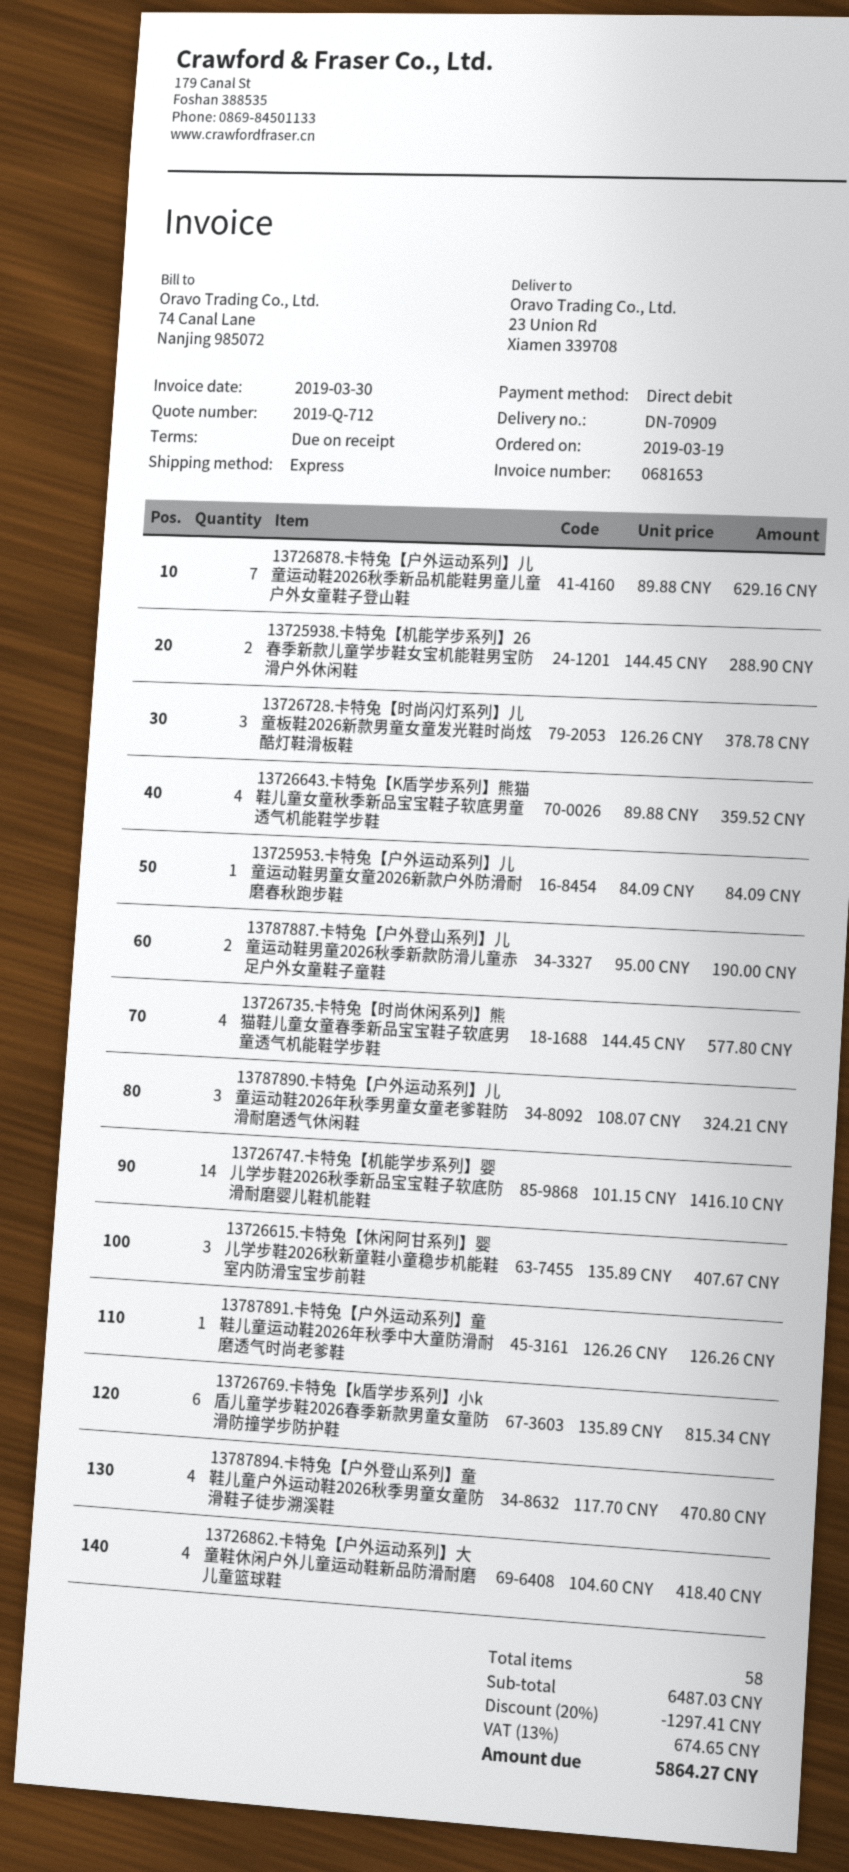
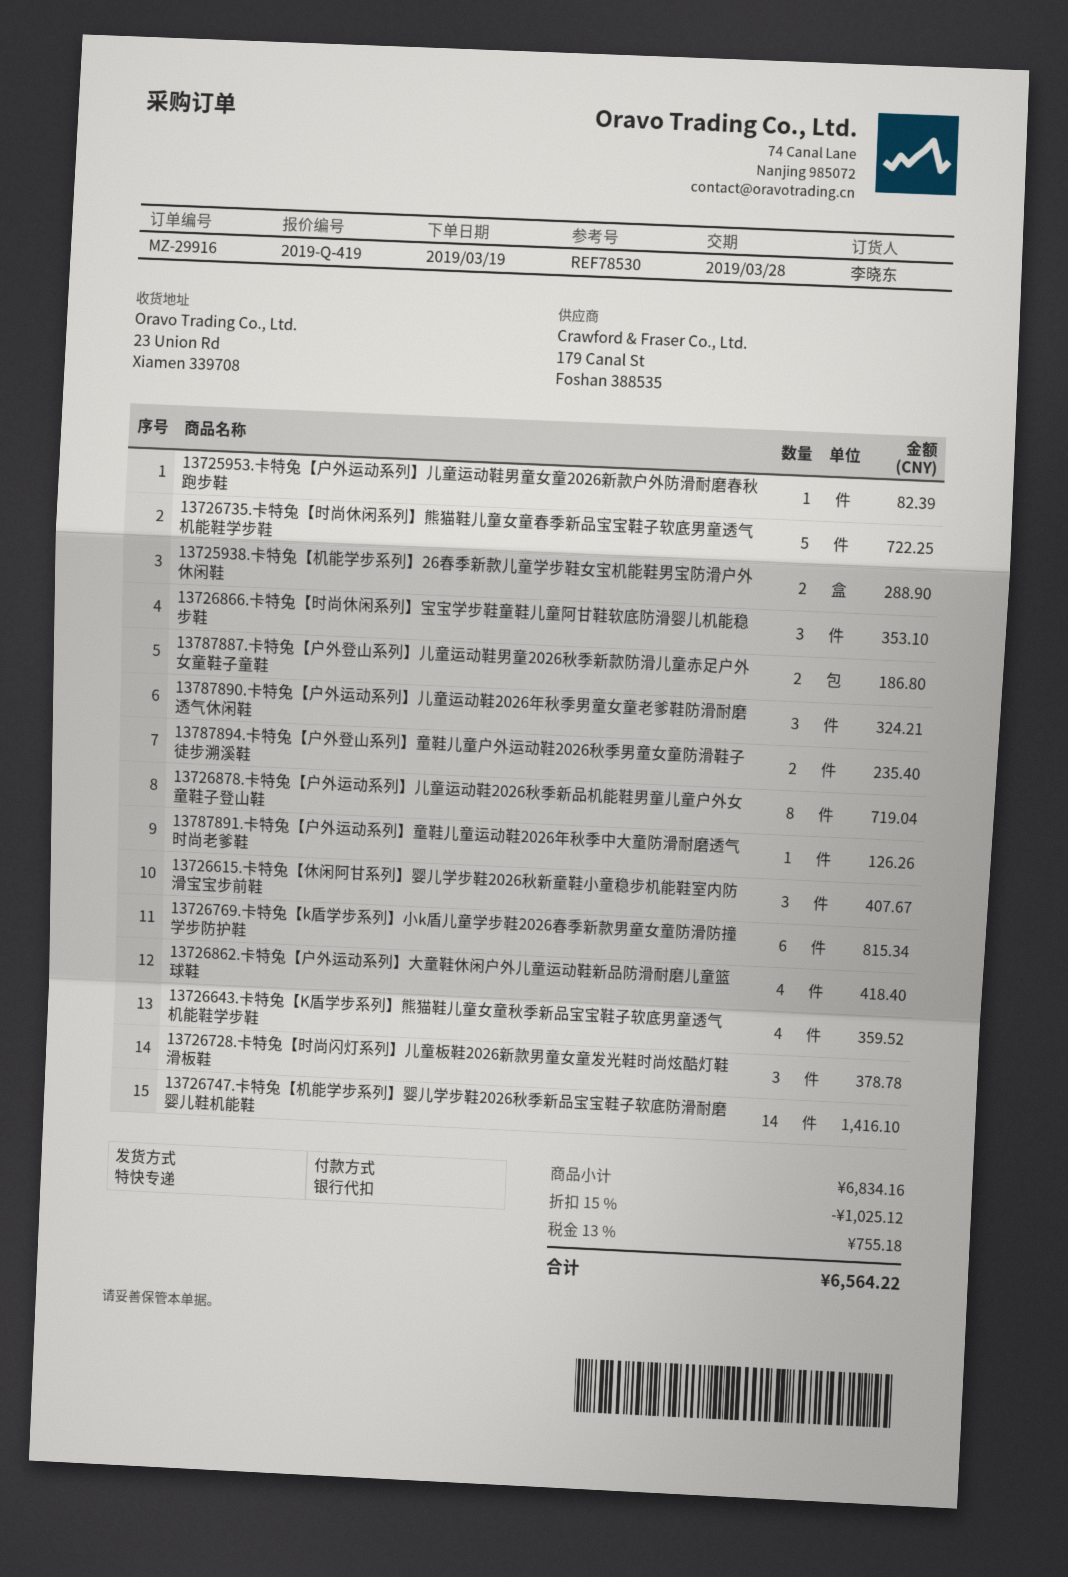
quote number: 2019-Q-712 -> 2019-Q-419
13726878.卡特兔【户外运动系列】儿童运动鞋2026秋季新品机能鞋男童儿童户外女童鞋子登山鞋: 7 for 629.16 -> 8 for 719.04
13725953.卡特兔【户外运动系列】儿童运动鞋男童女童2026新款户外防滑耐磨春秋跑步鞋: 1 for 84.09 -> 1 for 82.39
13787887.卡特兔【户外登山系列】儿童运动鞋男童2026秋季新款防滑儿童赤足户外女童鞋子童鞋: 2 for 190.00 -> 2 for 186.80
13726735.卡特兔【时尚休闲系列】熊猫鞋儿童女童春季新品宝宝鞋子软底男童透气机能鞋学步鞋: 4 for 577.80 -> 5 for 722.25
13787894.卡特兔【户外登山系列】童鞋儿童户外运动鞋2026秋季男童女童防滑鞋子徒步溯溪鞋: 4 for 470.80 -> 2 for 235.40
13726866.卡特兔【时尚休闲系列】宝宝学步鞋童鞋儿童阿甘鞋软底防滑婴儿机能稳步鞋: none -> 3 for 353.10
subtotal: 6487.03 -> 6834.16
discount: 20% = 1297.41 -> 15% = 1025.12
tax: 13% = 674.65 -> 13% = 755.18
total: 5864.27 -> 6564.22

